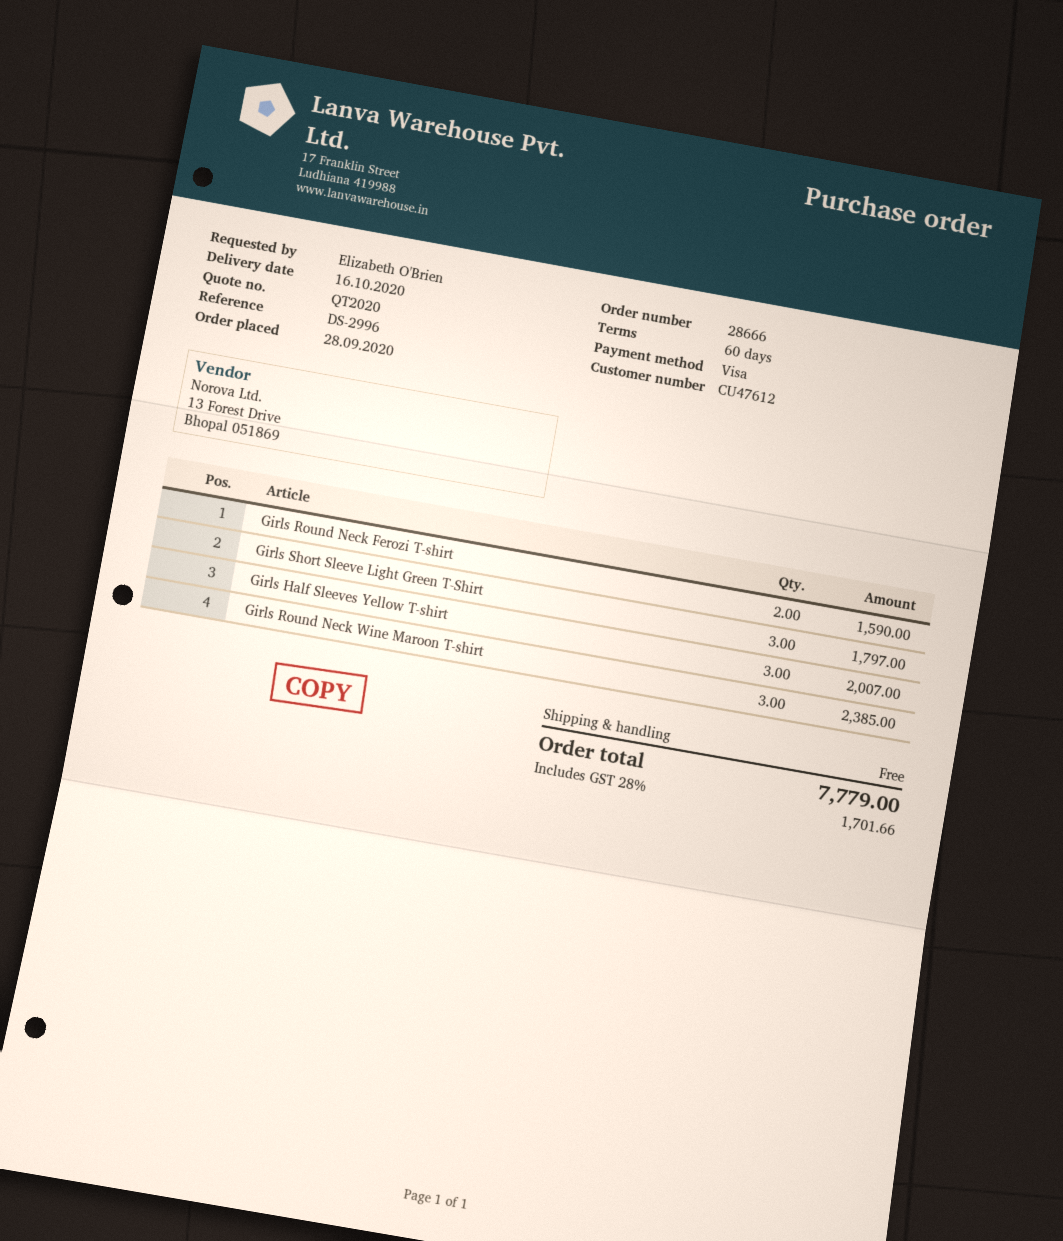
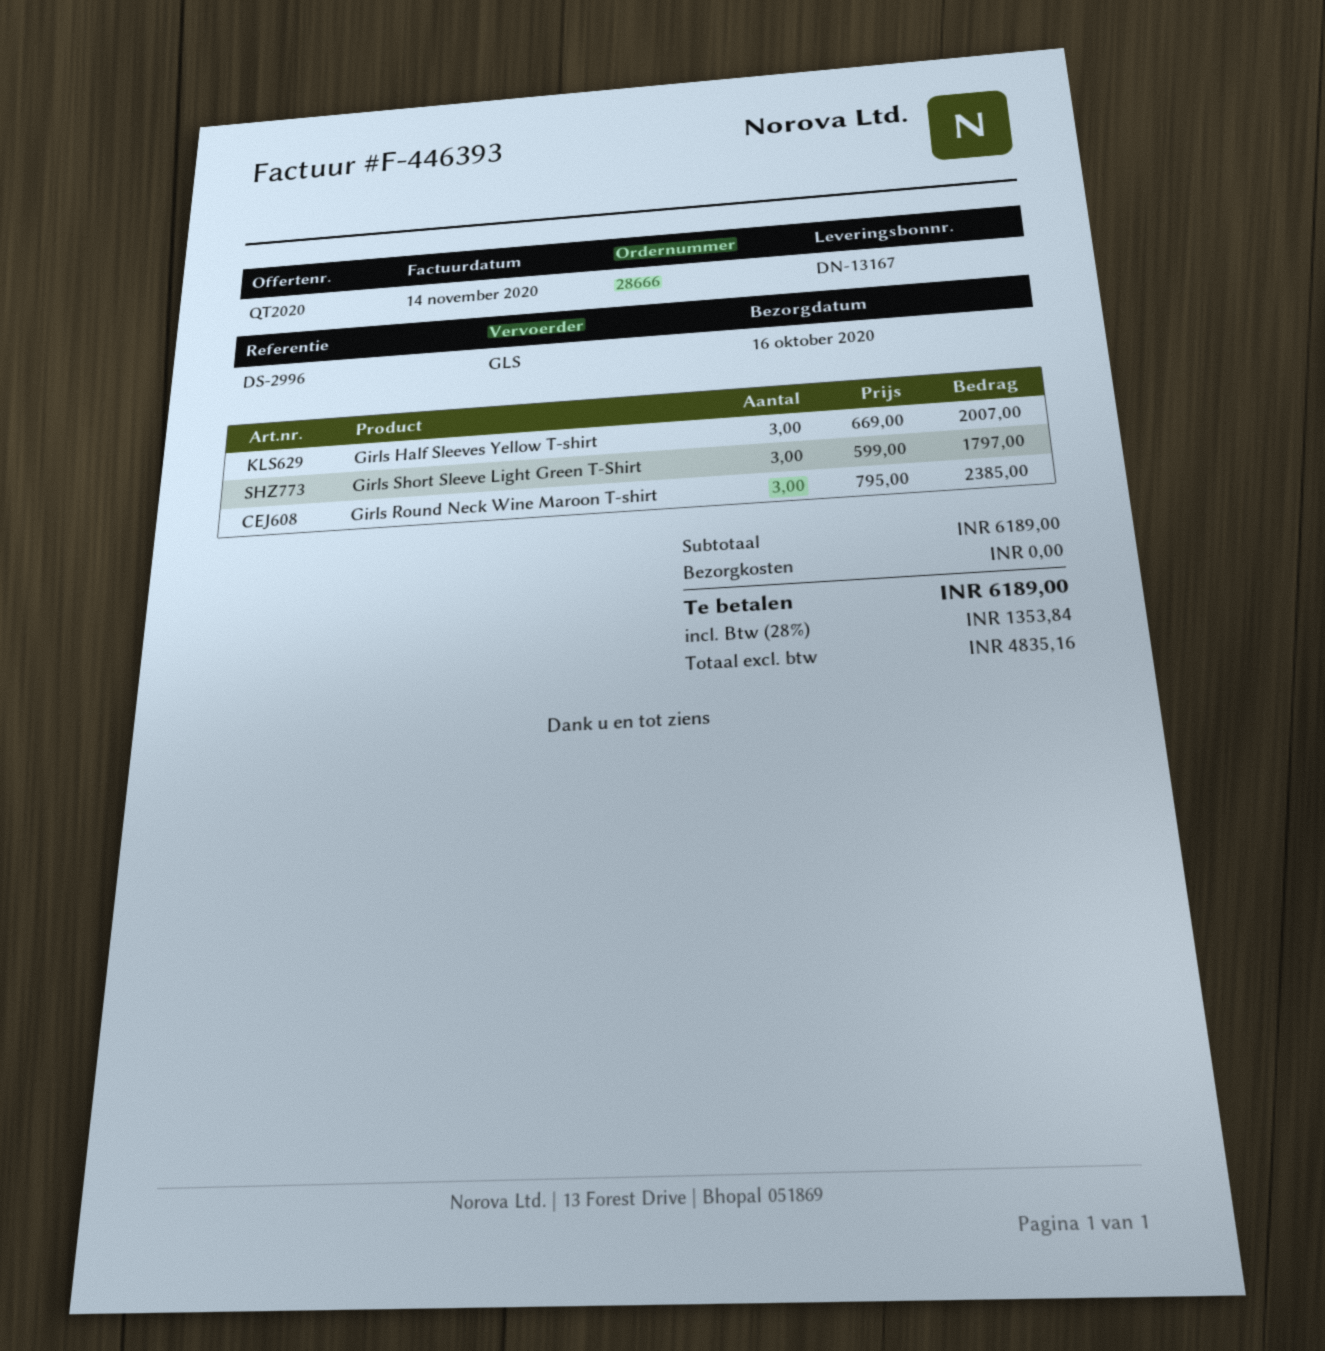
Girls Round Neck Ferozi T-shirt: 2 for 1590.00 -> none
tax: 28% = 1701.66 -> 28% = 1353.84
total: 7779.00 -> 6189.00

